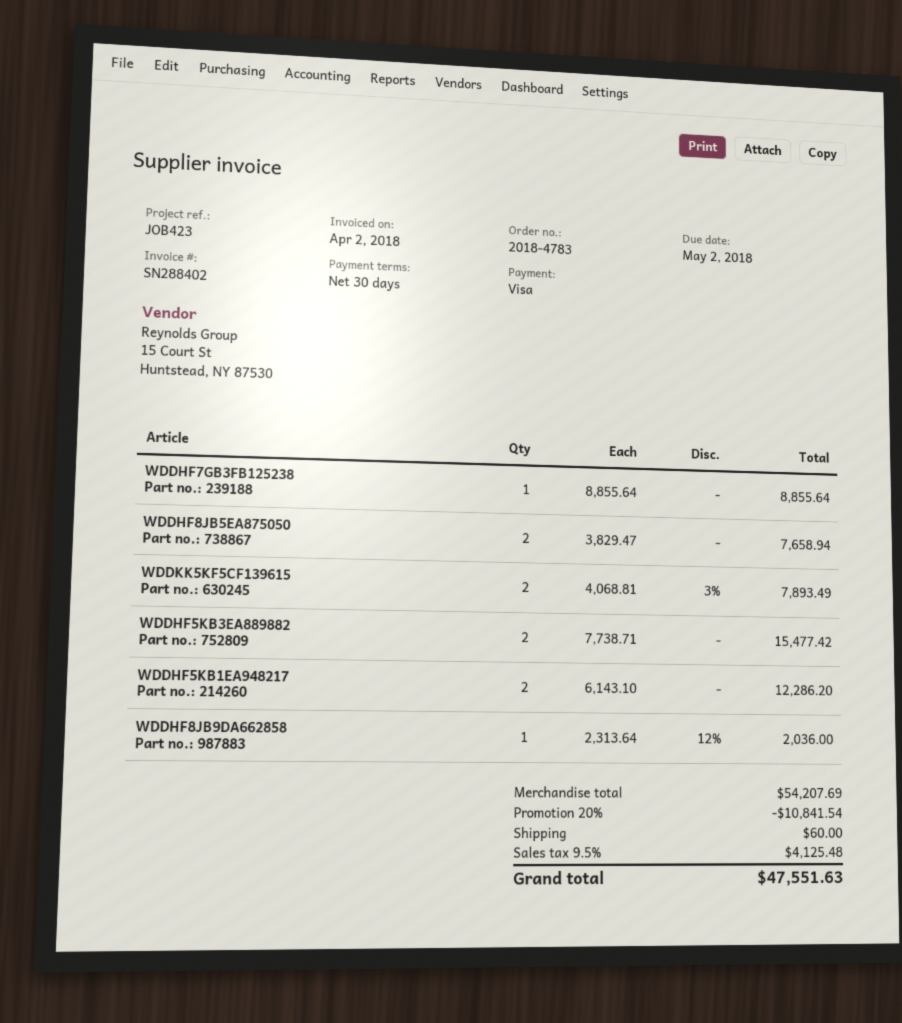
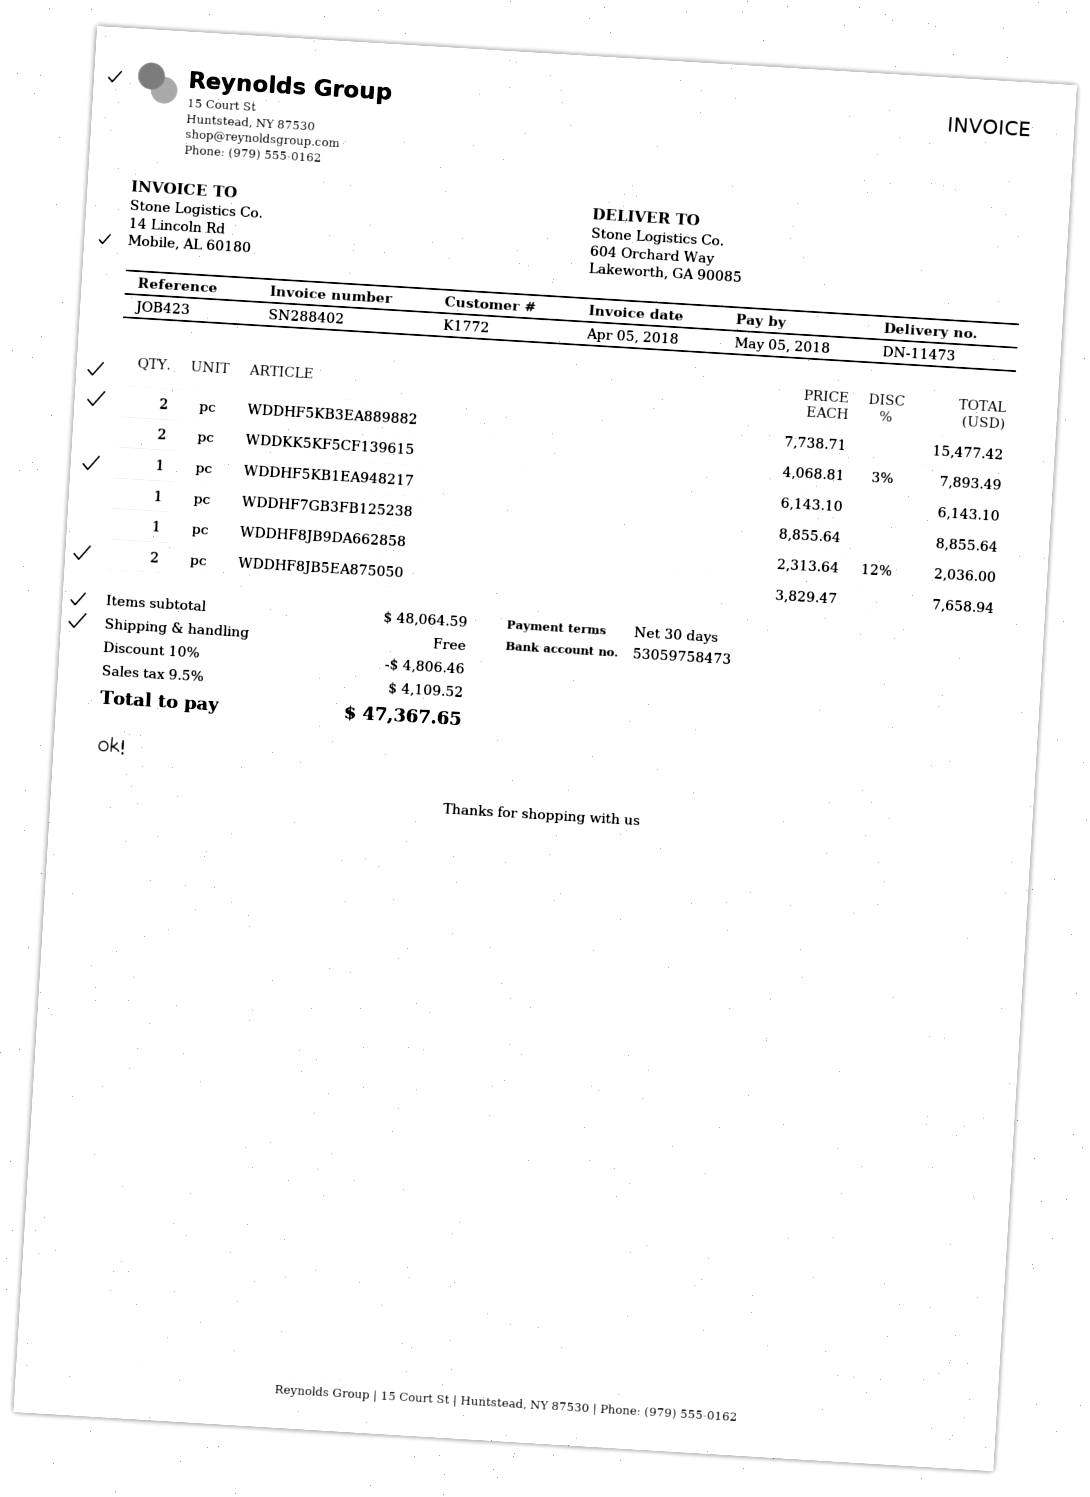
invoice date: 2018-04-02 -> 2018-04-05
due date: 2018-05-02 -> 2018-05-05
WDDHF5KB1EA948217: 2 x 6143.10 = 12286.20 -> 1 x 6143.10 = 6143.10
subtotal: 54207.69 -> 48064.59
discount: 20% = 10841.54 -> 10% = 4806.46
shipping: 60.00 -> 0.00
tax: 9.5% = 4125.48 -> 9.5% = 4109.52
total: 47551.63 -> 47367.65

